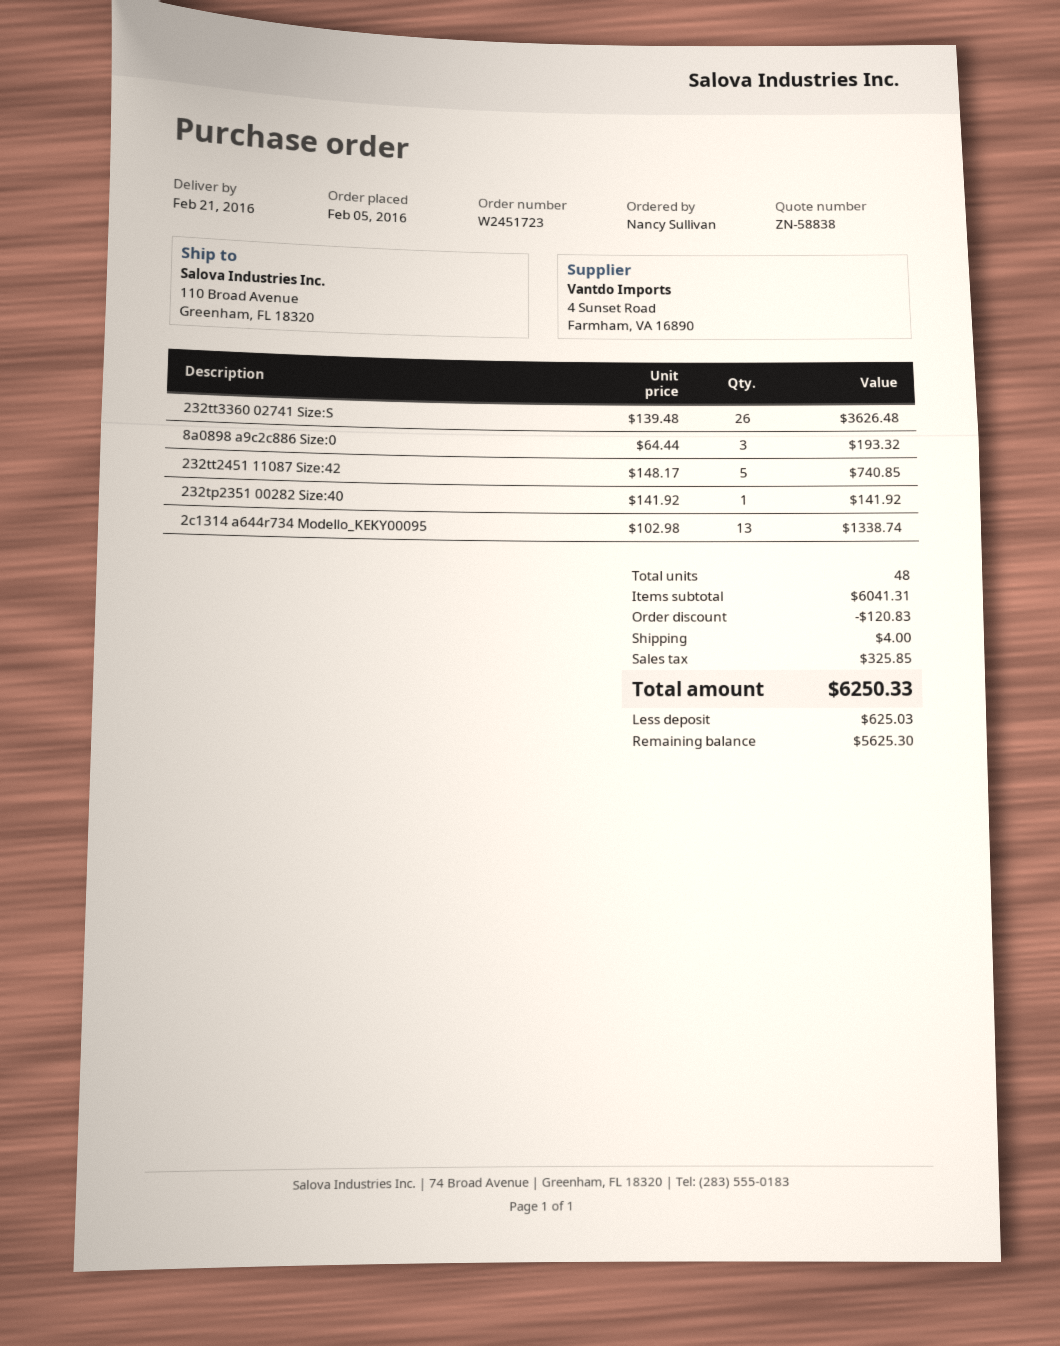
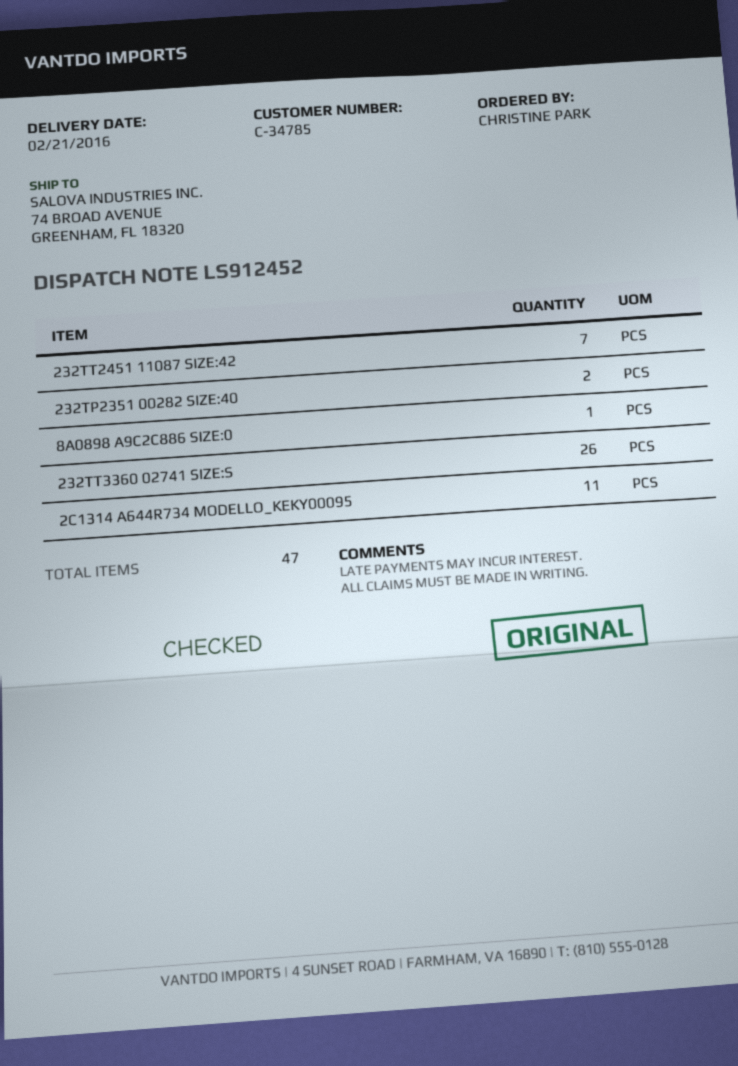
ordered by: Nancy Sullivan -> CHRISTINE PARK
ship to: 110 Broad Avenue, Greenham, FL 18320 -> 74 BROAD AVENUE, GREENHAM, FL 18320
8a0898 a9c2c886 Size:0: 3 -> 1
232tt2451 11087 Size:42: 5 -> 7
232tp2351 00282 Size:40: 1 -> 2
2c1314 a644r734 Modello_KEKY00095: 13 -> 11
total quantity: 48 -> 47

